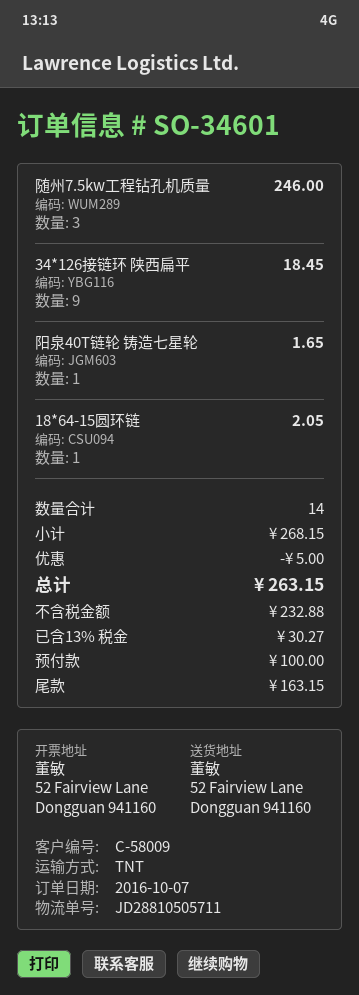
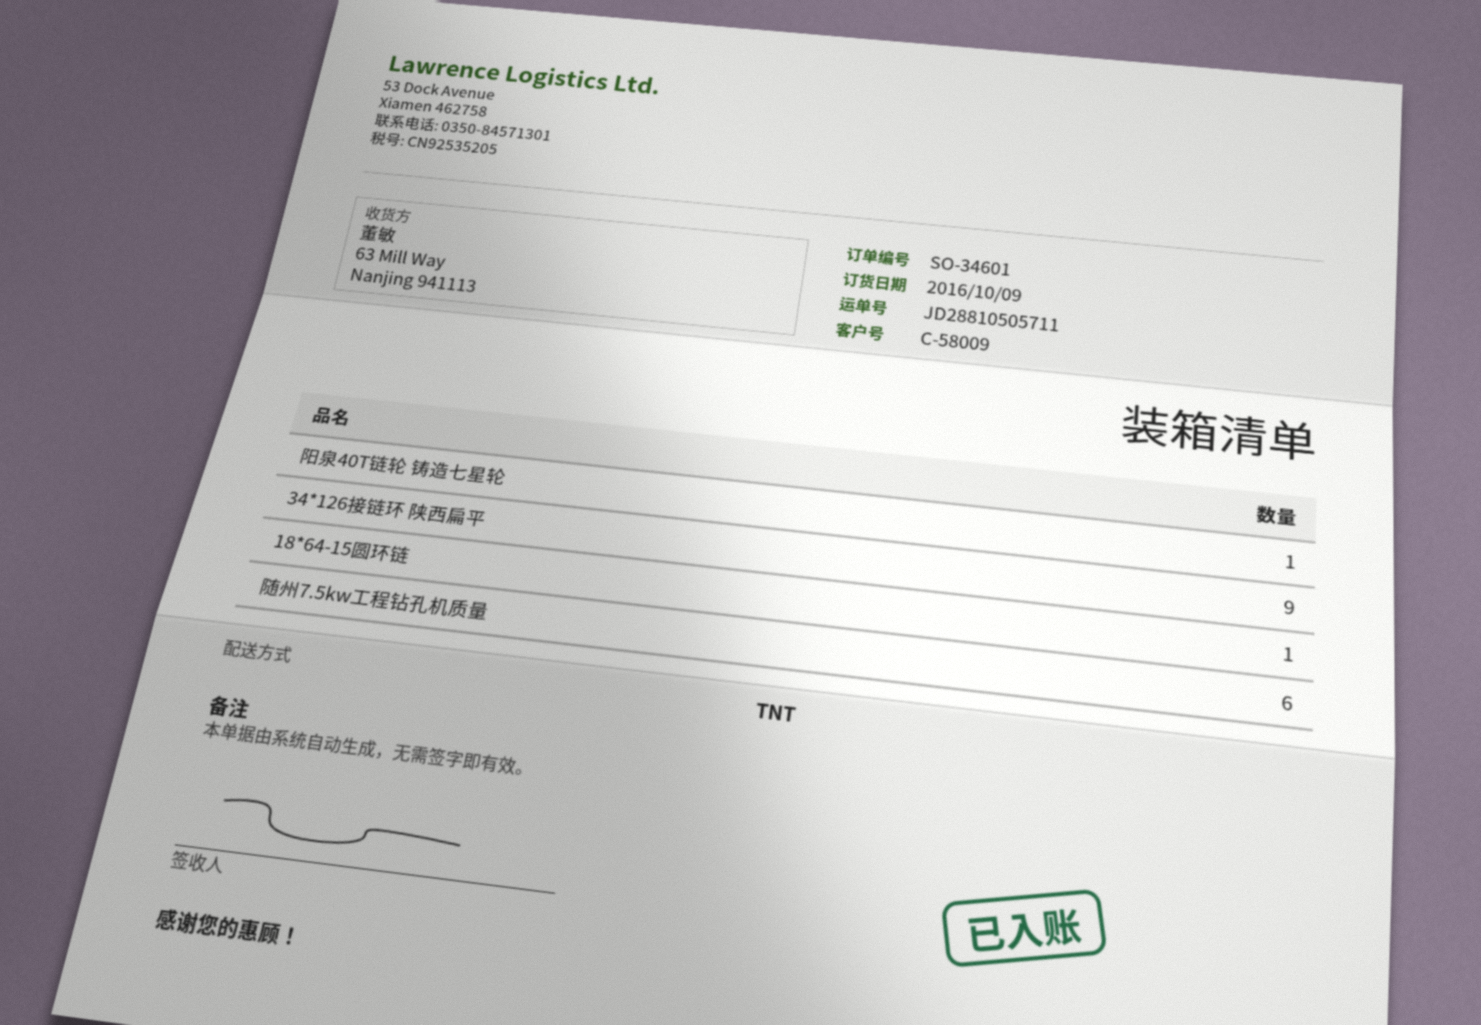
order date: 2016-10-07 -> 2016-10-09
ship to: 52 Fairview Lane, Dongguan 941160 -> 63 Mill Way, Nanjing 941113
随州7.5kw工程钻孔机质量: 3 -> 6

